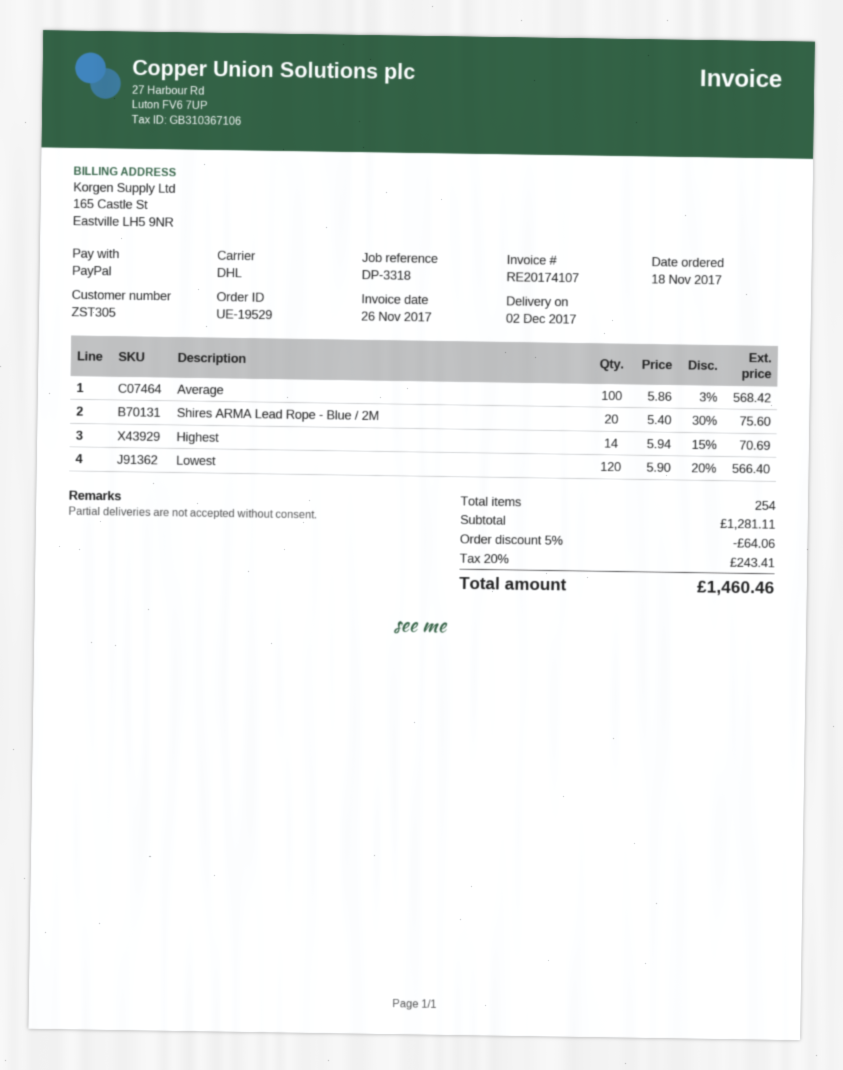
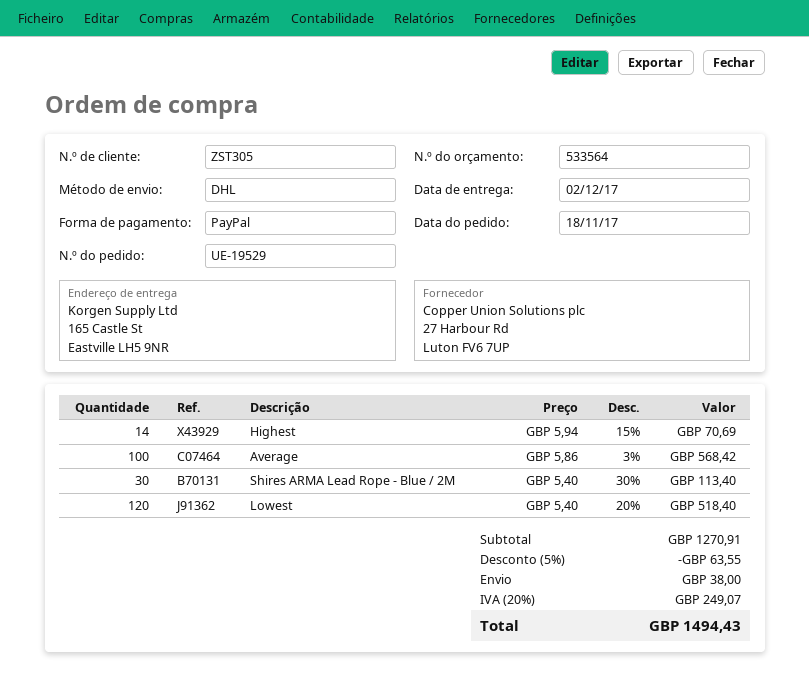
Shires ARMA Lead Rope - Blue / 2M: 20 x 5.40 - 30% = 75.60 -> 30 x 5.40 - 30% = 113.40
Lowest: 120 x 5.90 - 20% = 566.40 -> 120 x 5.40 - 20% = 518.40
subtotal: 1281.11 -> 1270.91
discount: 5% = 64.06 -> 5% = 63.55
shipping: none -> 38.00
tax: 20% = 243.41 -> 20% = 249.07
total: 1460.46 -> 1494.43

